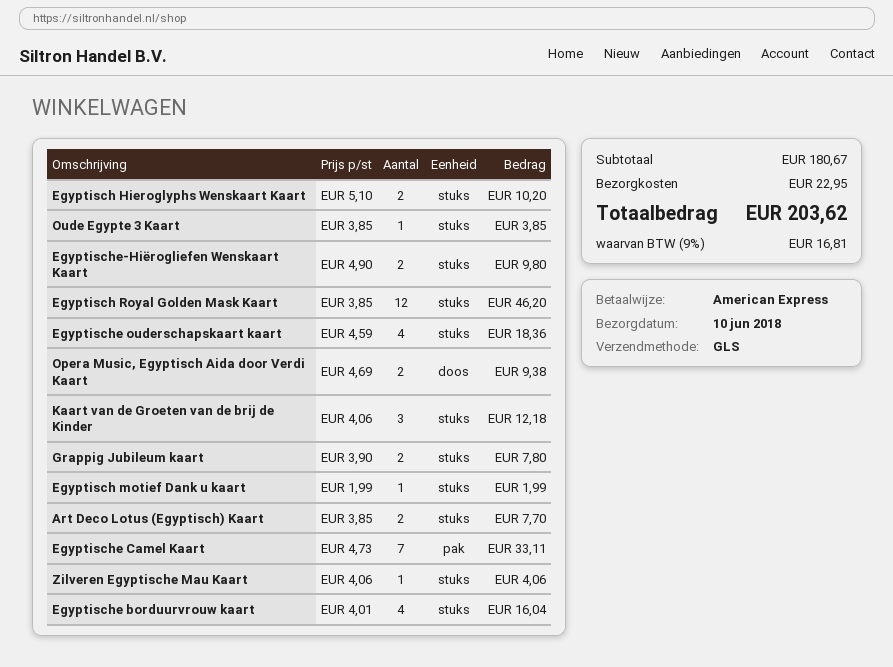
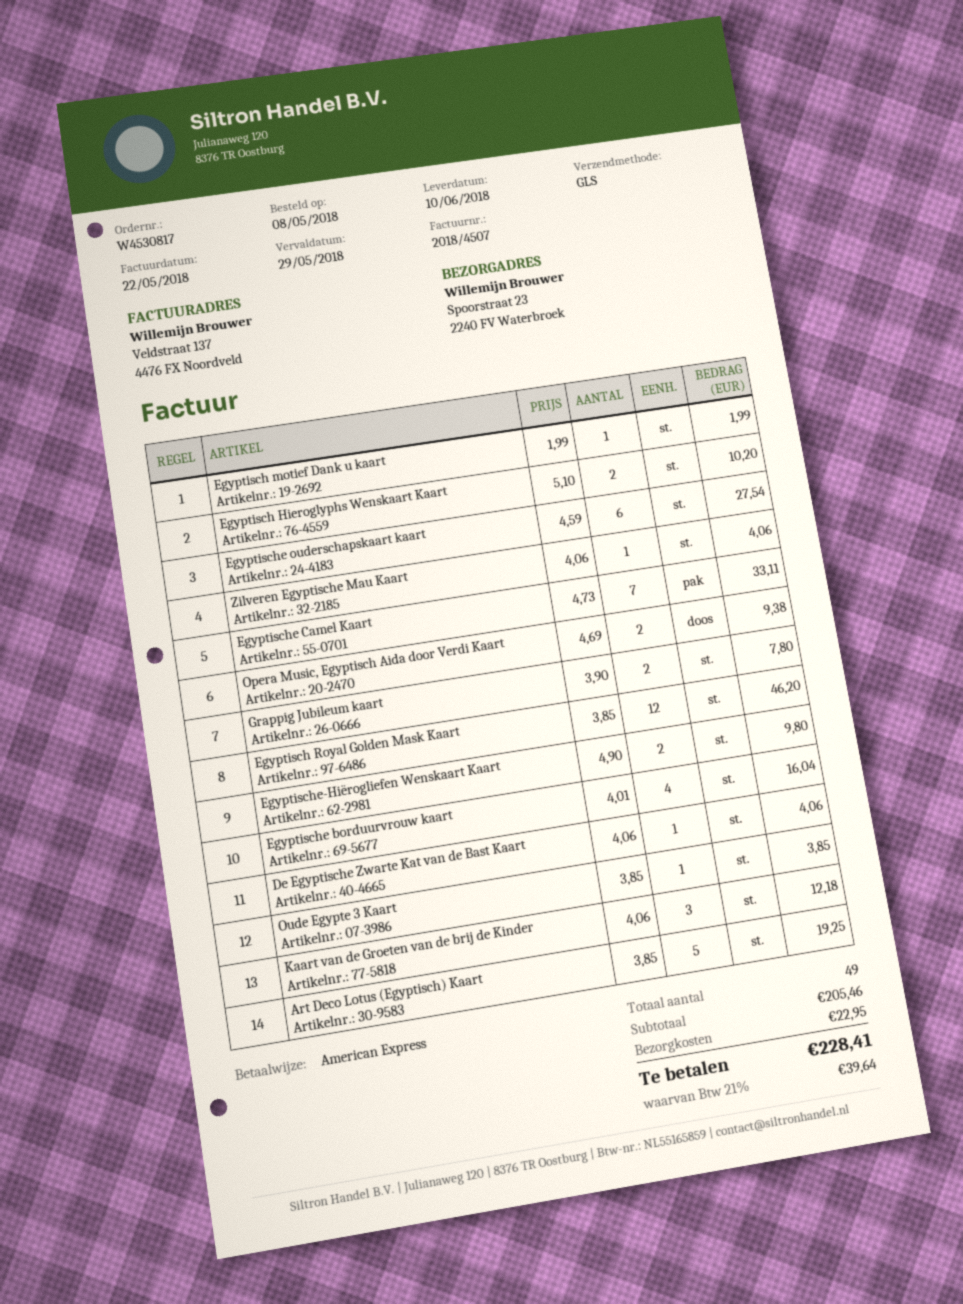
Egyptische ouderschapskaart kaart: 4 x 4.59 = 18.36 -> 6 x 4.59 = 27.54
Art Deco Lotus (Egyptisch) Kaart: 2 x 3.85 = 7.70 -> 5 x 3.85 = 19.25
De Egyptische Zwarte Kat van de Bast Kaart: none -> 1 x 4.06 = 4.06
subtotal: 180.67 -> 205.46
tax: 9% = 16.81 -> 21% = 39.64
total: 203.62 -> 228.41

